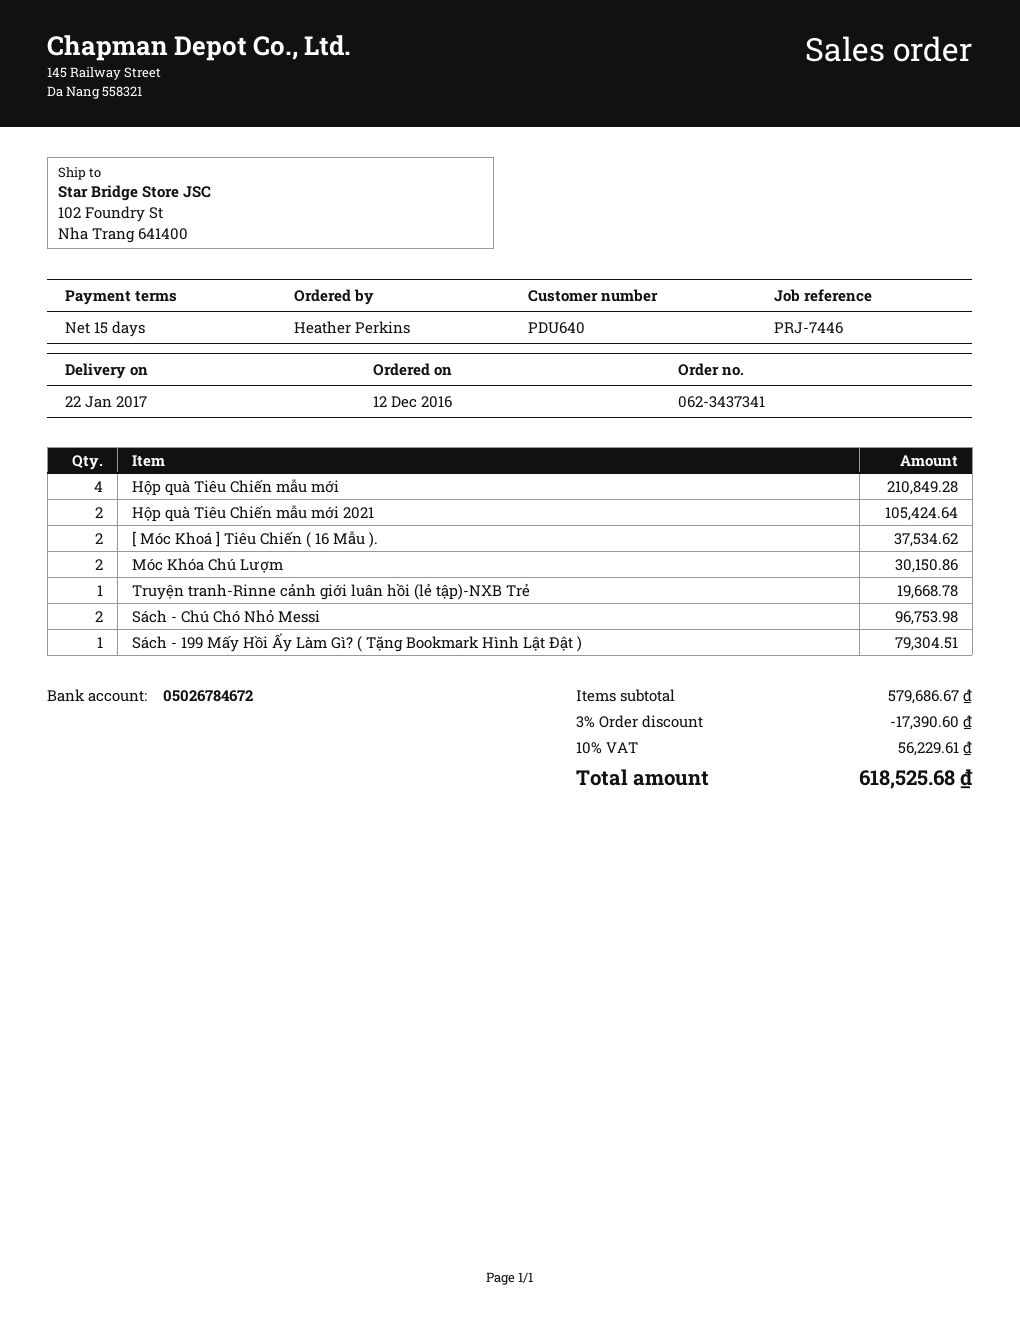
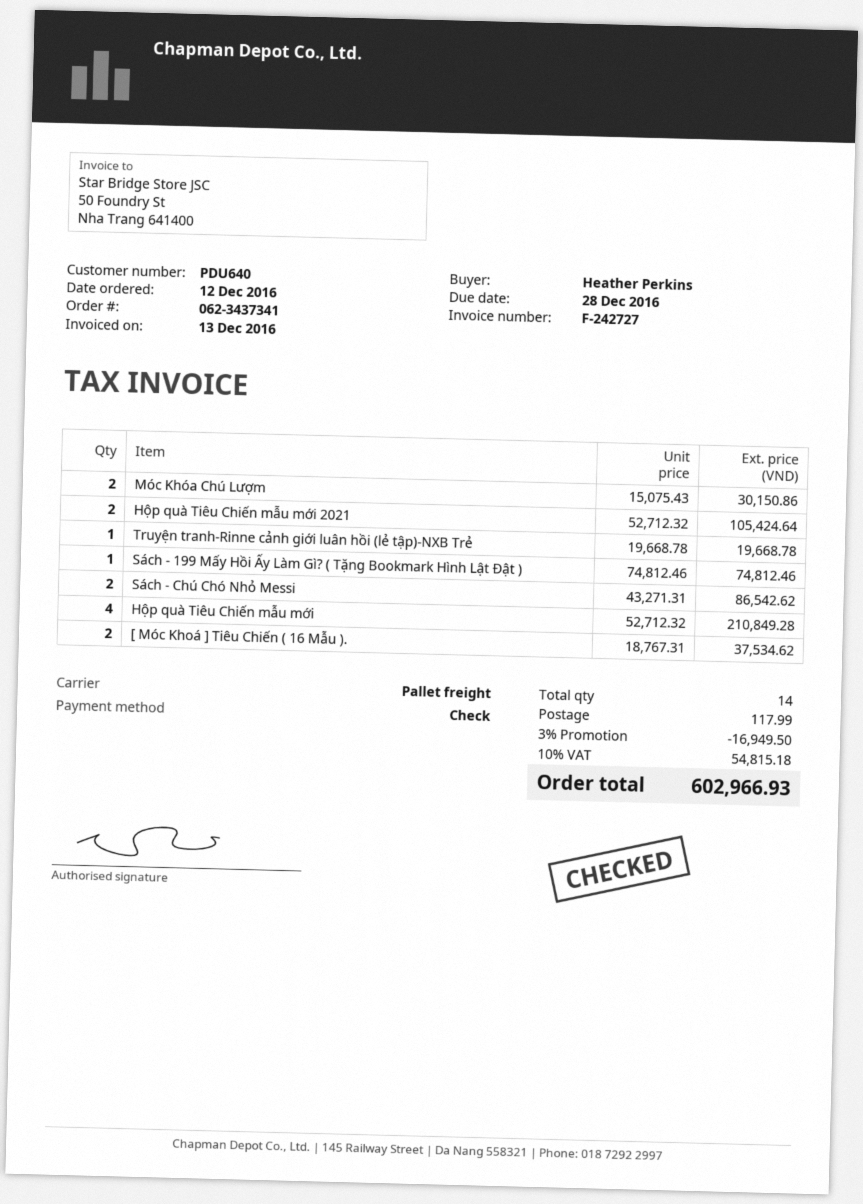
Sách - Chú Chó Nhỏ Messi: 2 for 96753.98 -> 2 for 86542.62
Sách - 199 Mấy Hồi Ấy Làm Gì? ( Tặng Bookmark Hình Lật Đật ): 1 for 79304.51 -> 1 for 74812.46
discount: 3% = 17390.60 -> 3% = 16949.50
shipping: none -> 117.99
tax: 10% = 56229.61 -> 10% = 54815.18
total: 618525.68 -> 602966.93

